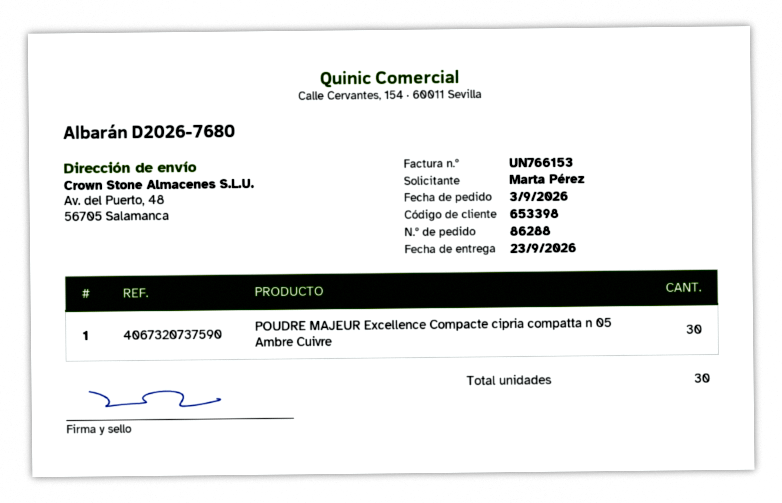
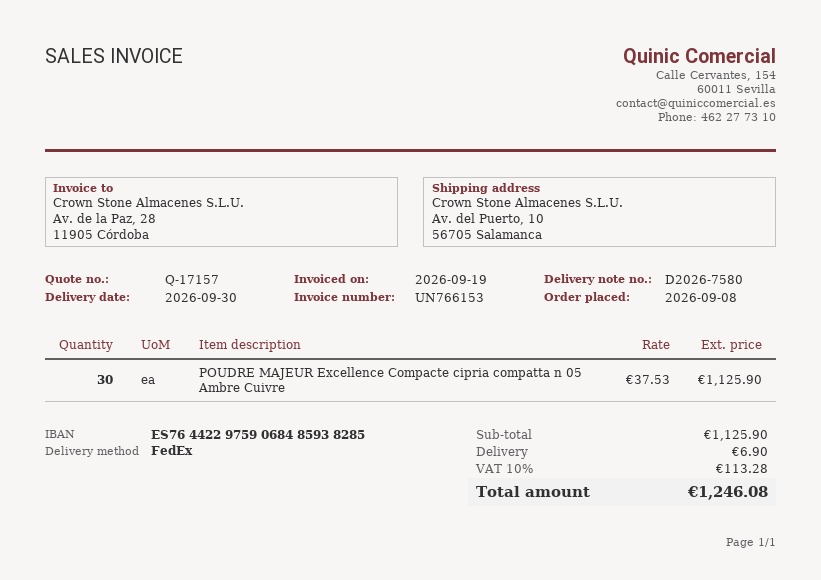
order date: 2026-09-03 -> 2026-09-08
delivery note number: D2026-7680 -> D2026-7580
delivery date: 2026-09-23 -> 2026-09-30
ship to: Av. del Puerto, 48, 56705 Salamanca -> Av. del Puerto, 10, 56705 Salamanca

